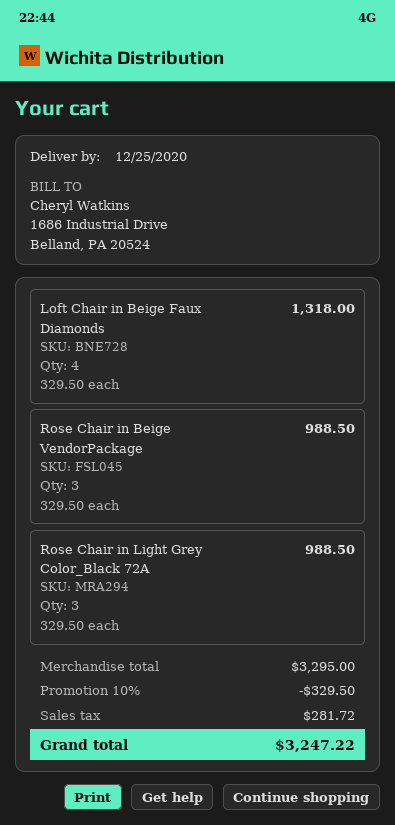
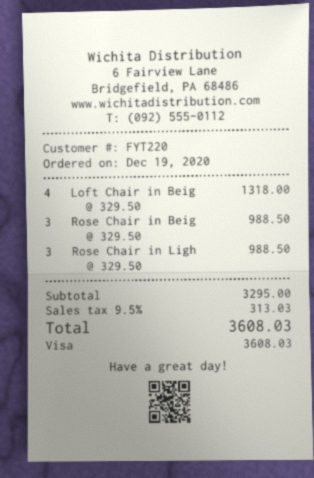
discount: 10% = 329.50 -> none
tax: 281.72 -> 313.03
total: 3247.22 -> 3608.03

